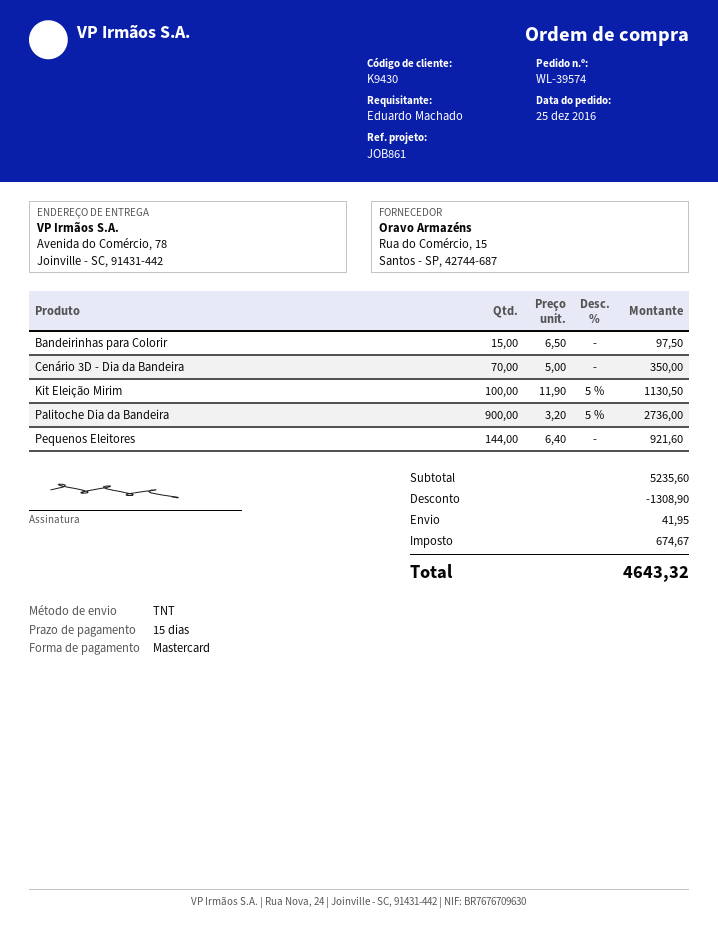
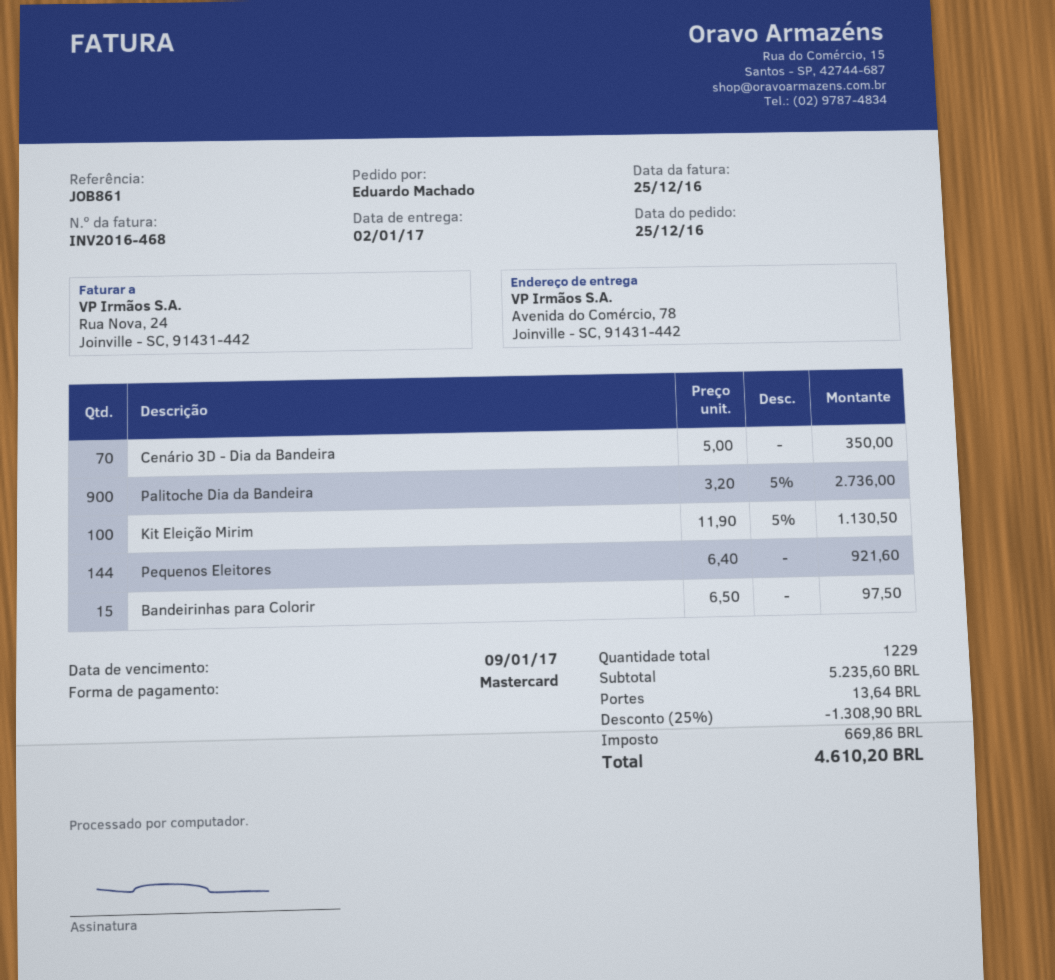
shipping: 41.95 -> 13.64
tax: 674.67 -> 669.86
total: 4643.32 -> 4610.20

